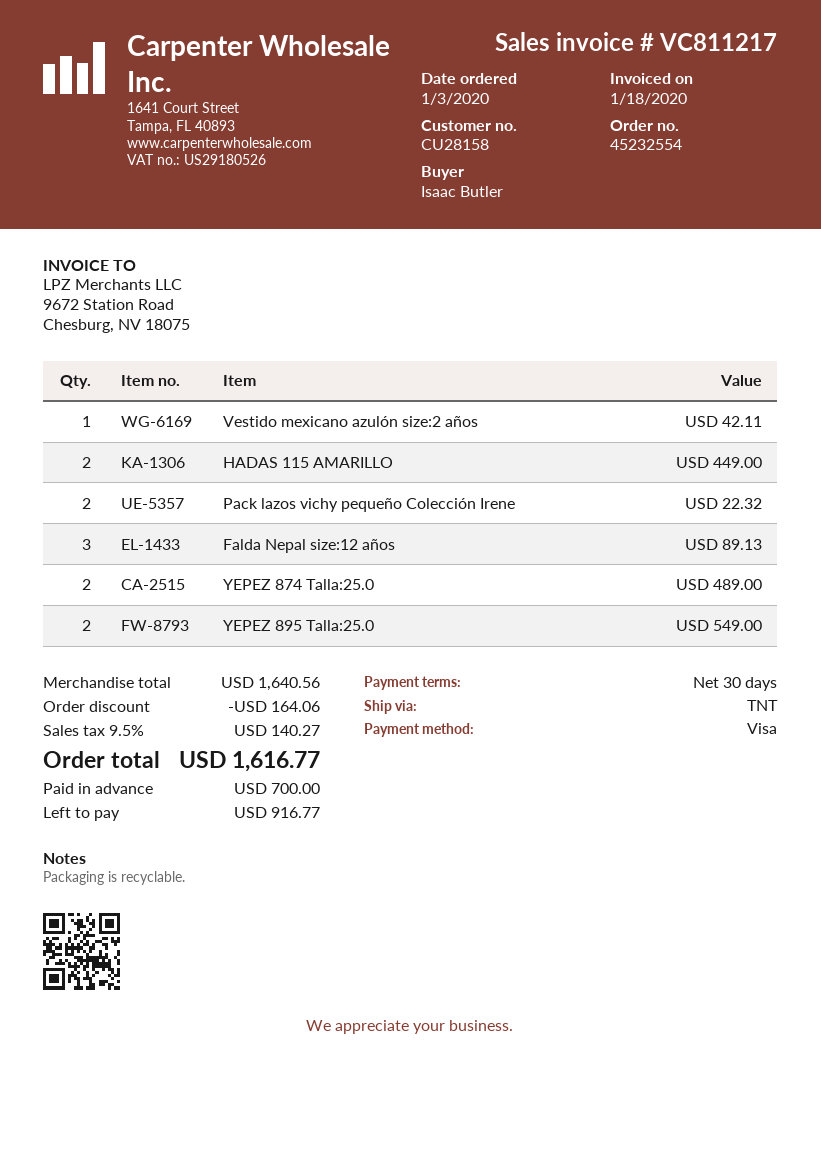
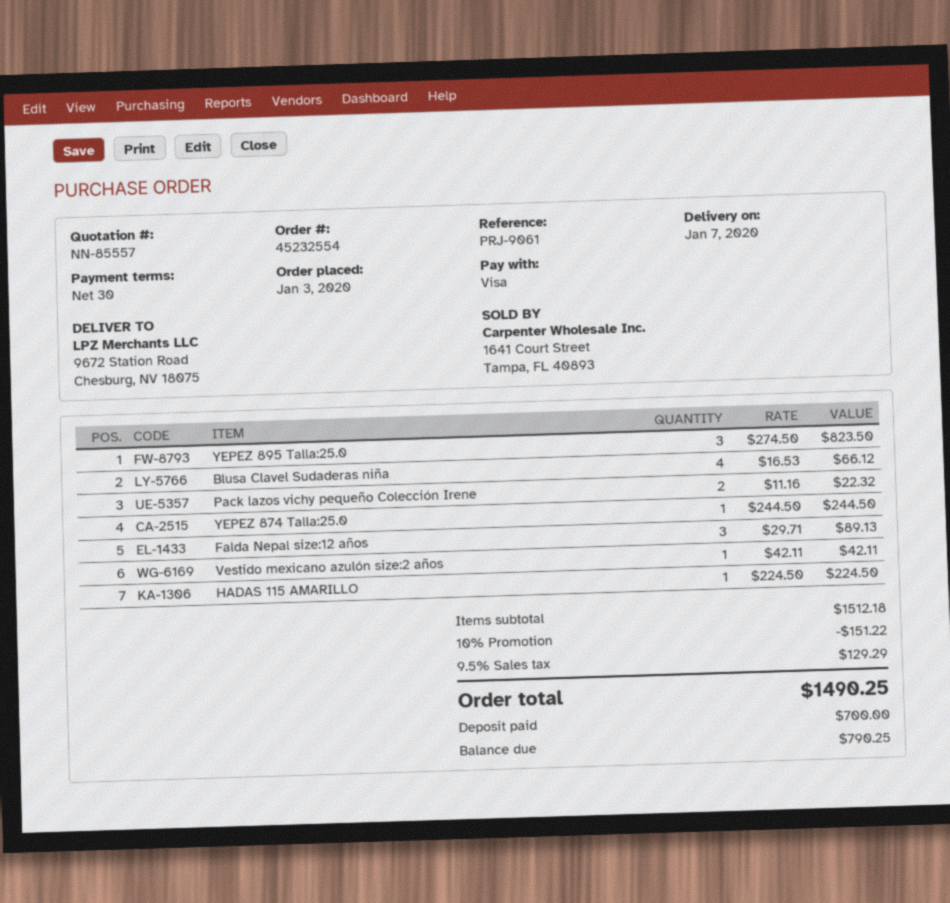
HADAS 115 AMARILLO: 2 for 449.00 -> 1 for 224.50
YEPEZ 874 Talla:25.0: 2 for 489.00 -> 1 for 244.50
YEPEZ 895 Talla:25.0: 2 for 549.00 -> 3 for 823.50
Blusa Clavel Sudaderas niña: none -> 4 for 66.12
subtotal: 1640.56 -> 1512.18
discount: 164.06 -> 151.22
tax: 9.5% = 140.27 -> 9.5% = 129.29
total: 1616.77 -> 1490.25
balance: 916.77 -> 790.25

